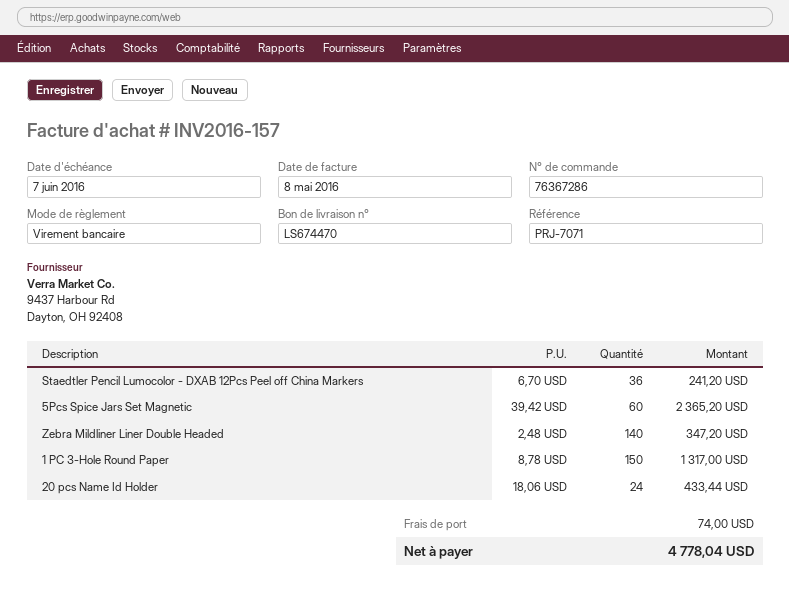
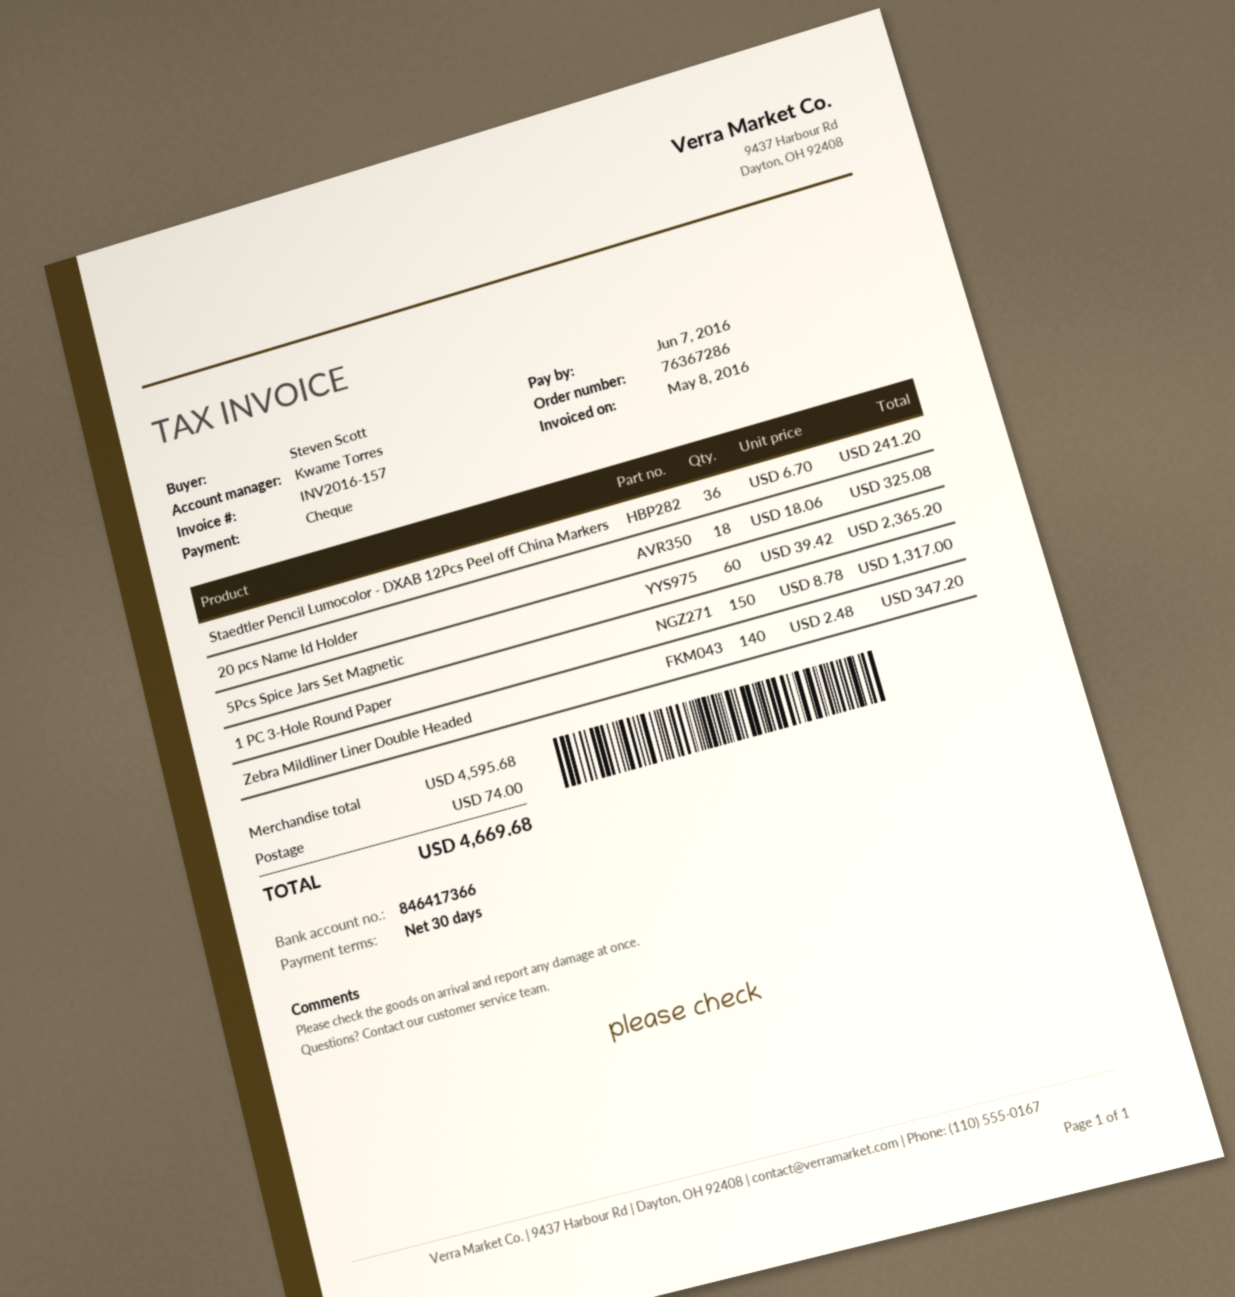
payment method: bank transfer -> cheque
20 pcs Name Id Holder: 24 x 18.06 = 433.44 -> 18 x 18.06 = 325.08
total: 4778.04 -> 4669.68

